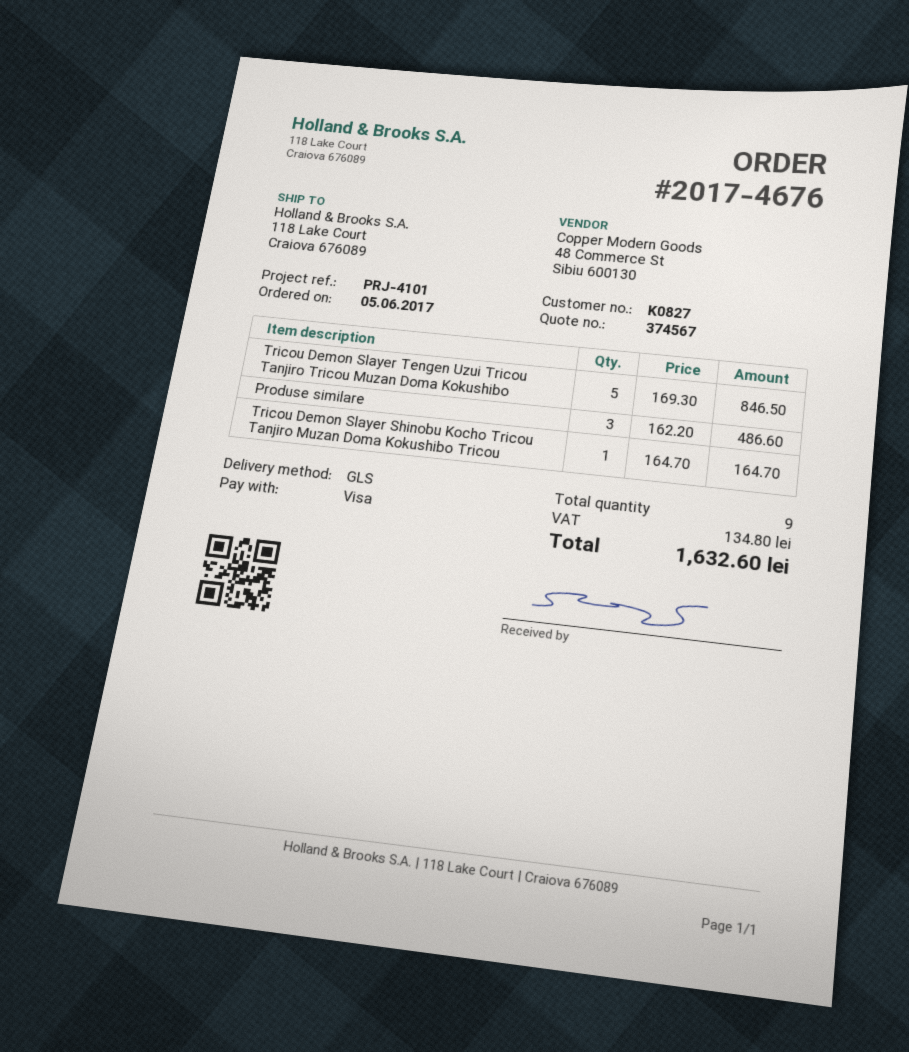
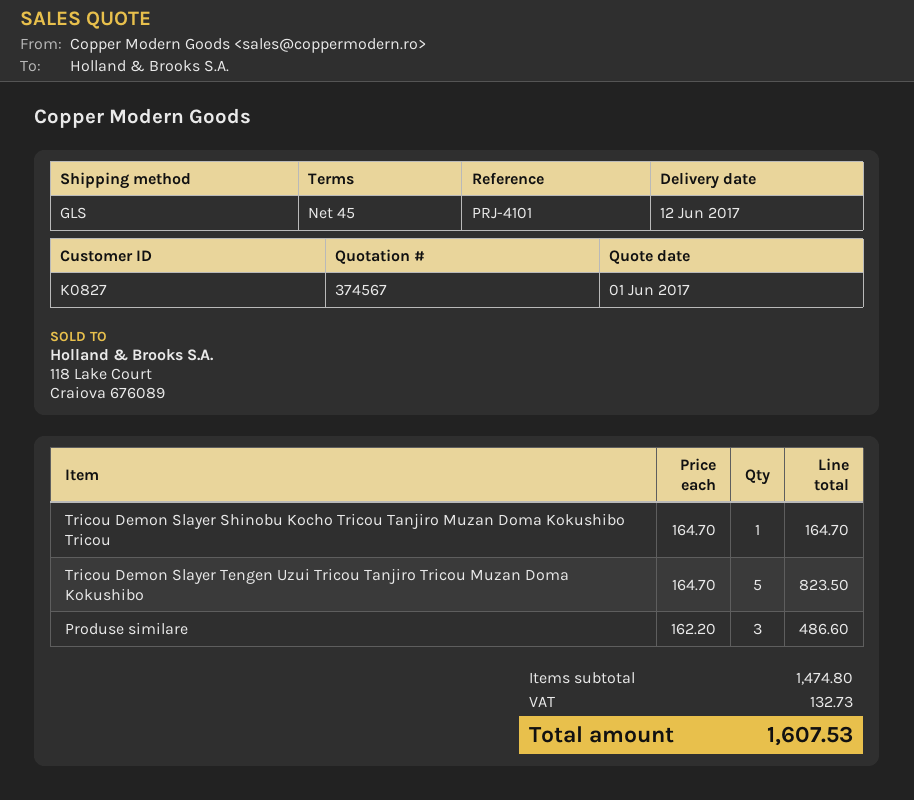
Tricou Demon Slayer Tengen Uzui Tricou Tanjiro Tricou Muzan Doma Kokushibo: 5 x 169.30 = 846.50 -> 5 x 164.70 = 823.50
tax: 134.80 -> 132.73
total: 1632.60 -> 1607.53

